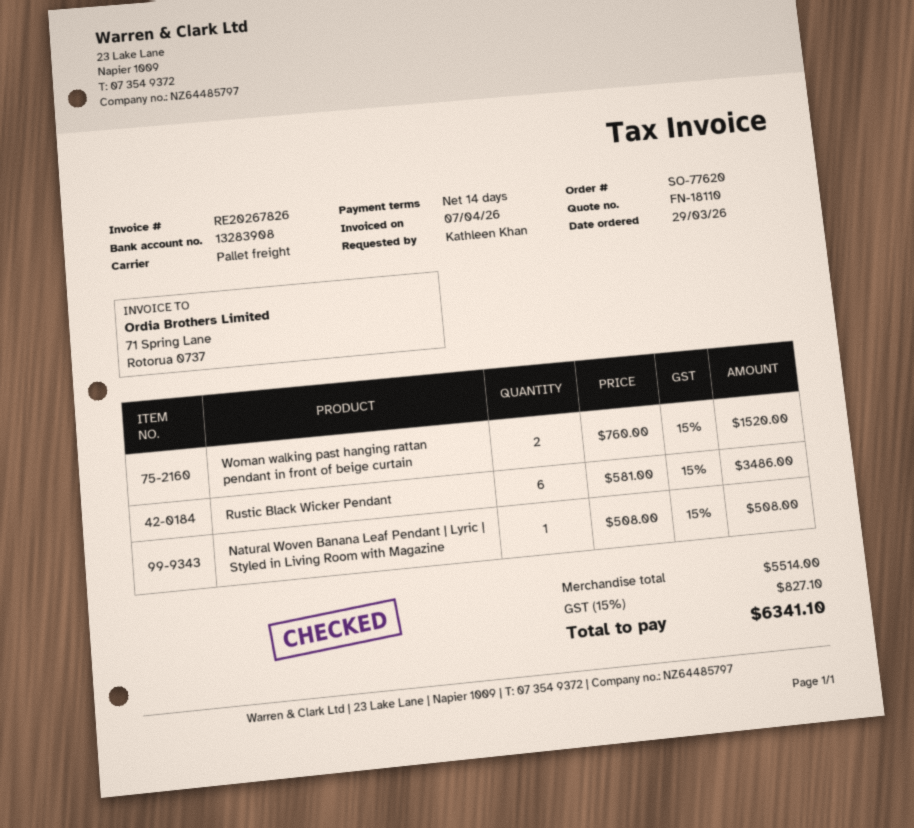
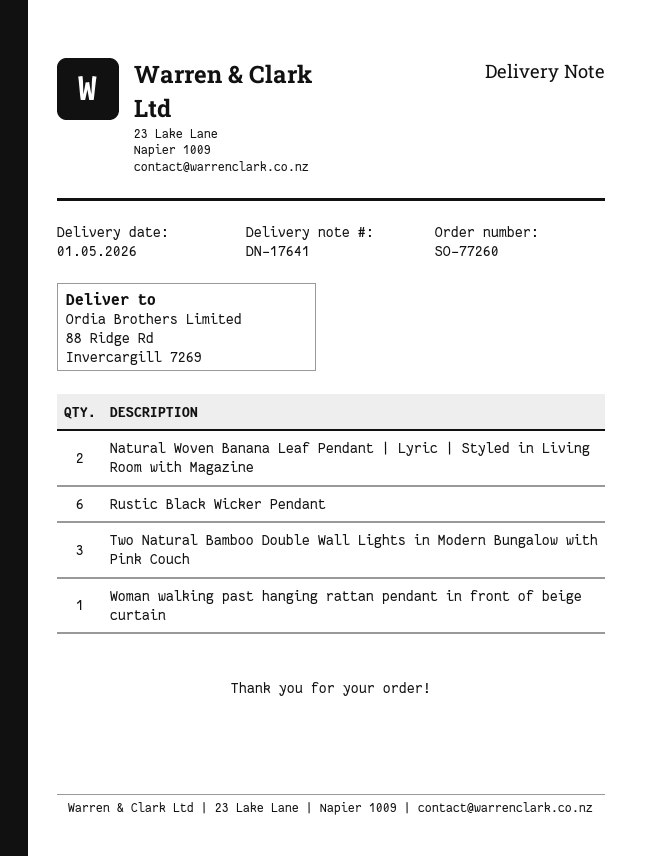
order number: SO-77620 -> SO-77260
Woman walking past hanging rattan pendant in front of beige curtain: 2 -> 1
Natural Woven Banana Leaf Pendant | Lyric | Styled in Living Room with Magazine: 1 -> 2
Two Natural Bamboo Double Wall Lights in Modern Bungalow with Pink Couch: none -> 3

